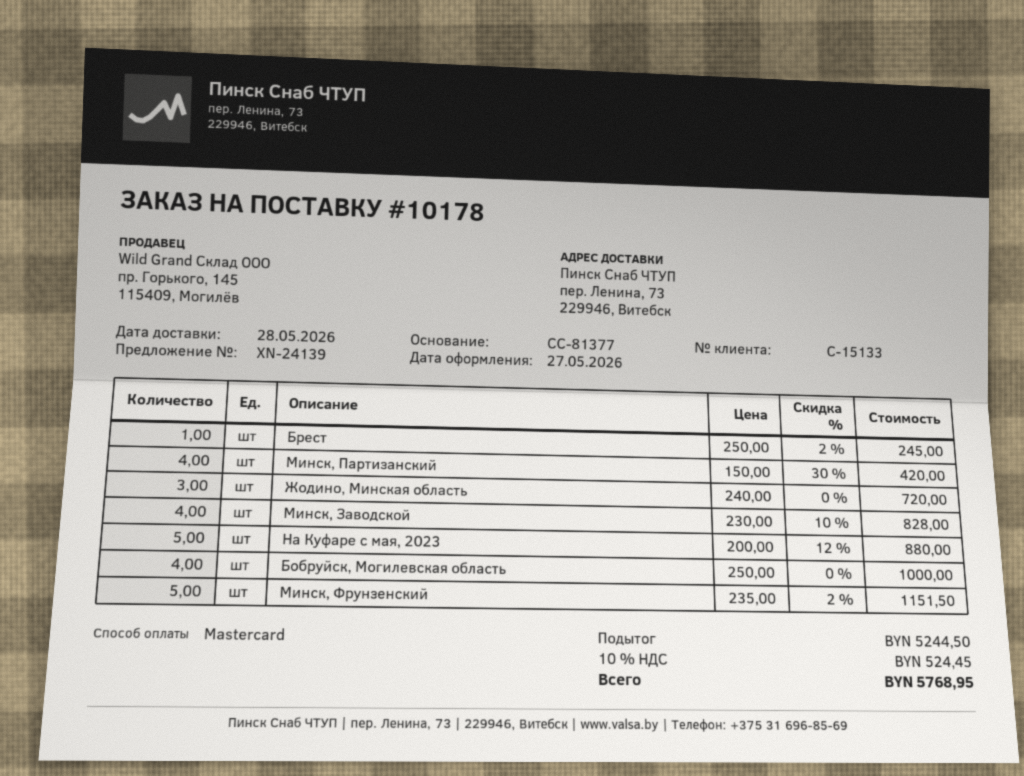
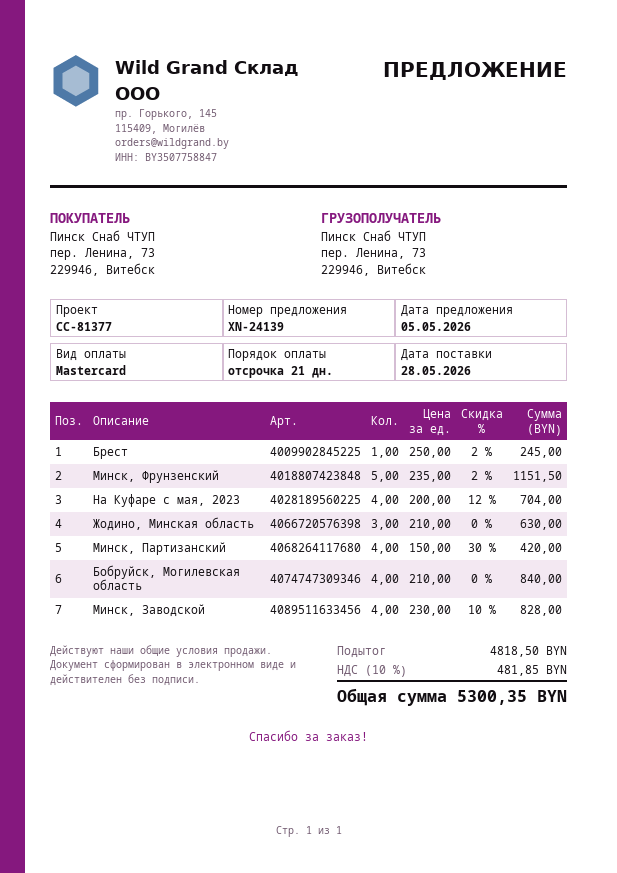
Жодино, Минская область: 3 x 240.00 = 720.00 -> 3 x 210.00 = 630.00
На Куфаре с мая, 2023: 5 x 200.00 - 12% = 880.00 -> 4 x 200.00 - 12% = 704.00
Бобруйск, Могилевская область: 4 x 250.00 = 1000.00 -> 4 x 210.00 = 840.00
subtotal: 5244.50 -> 4818.50
tax: 10% = 524.45 -> 10% = 481.85
total: 5768.95 -> 5300.35

